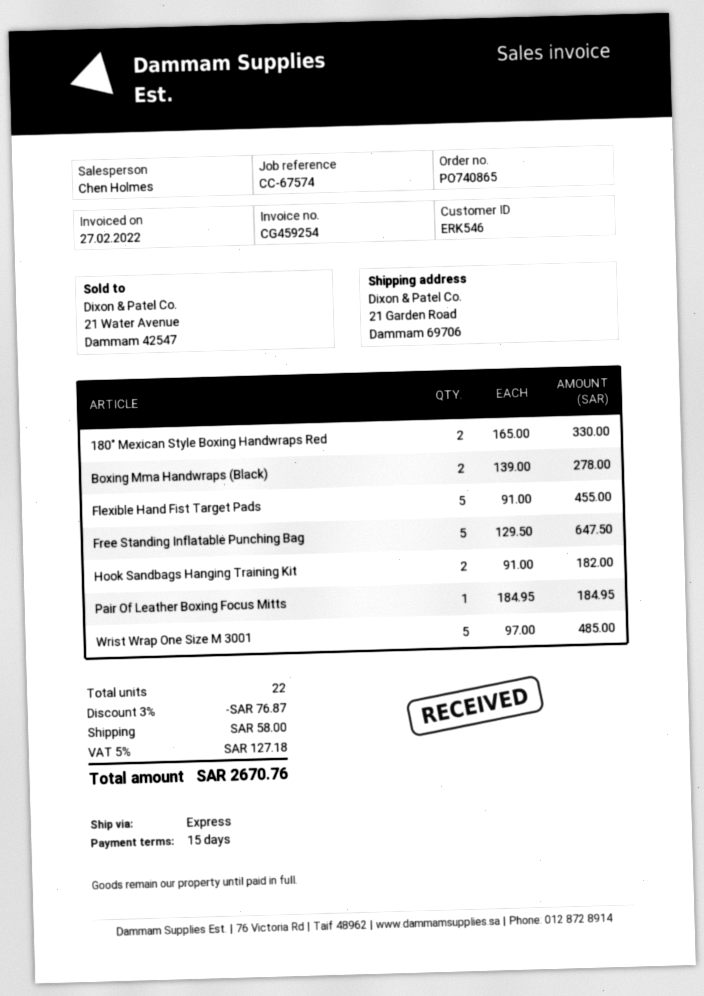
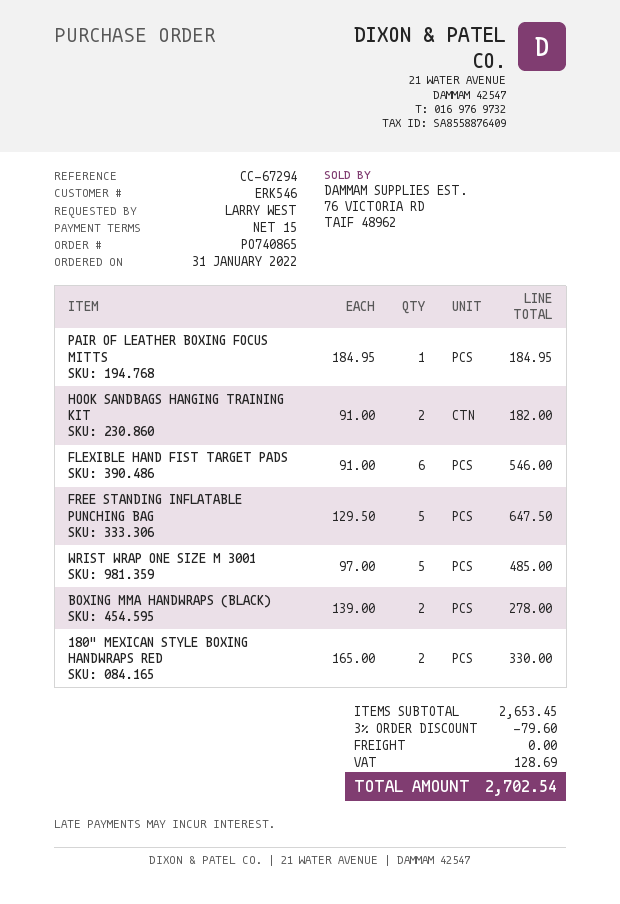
reference: CC-67574 -> CC-67294
Flexible Hand Fist Target Pads: 5 x 91.00 = 455.00 -> 6 x 91.00 = 546.00
discount: 3% = 76.87 -> 3% = 79.60
shipping: 58.00 -> 0.00
tax: 127.18 -> 128.69
total: 2670.76 -> 2702.54

